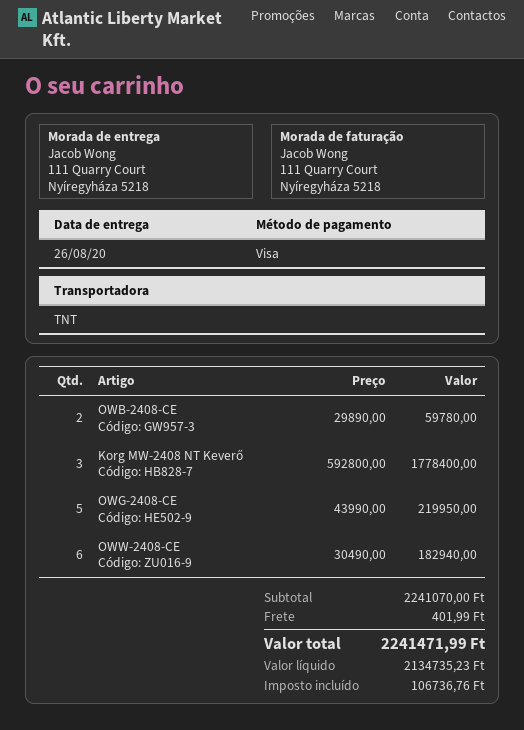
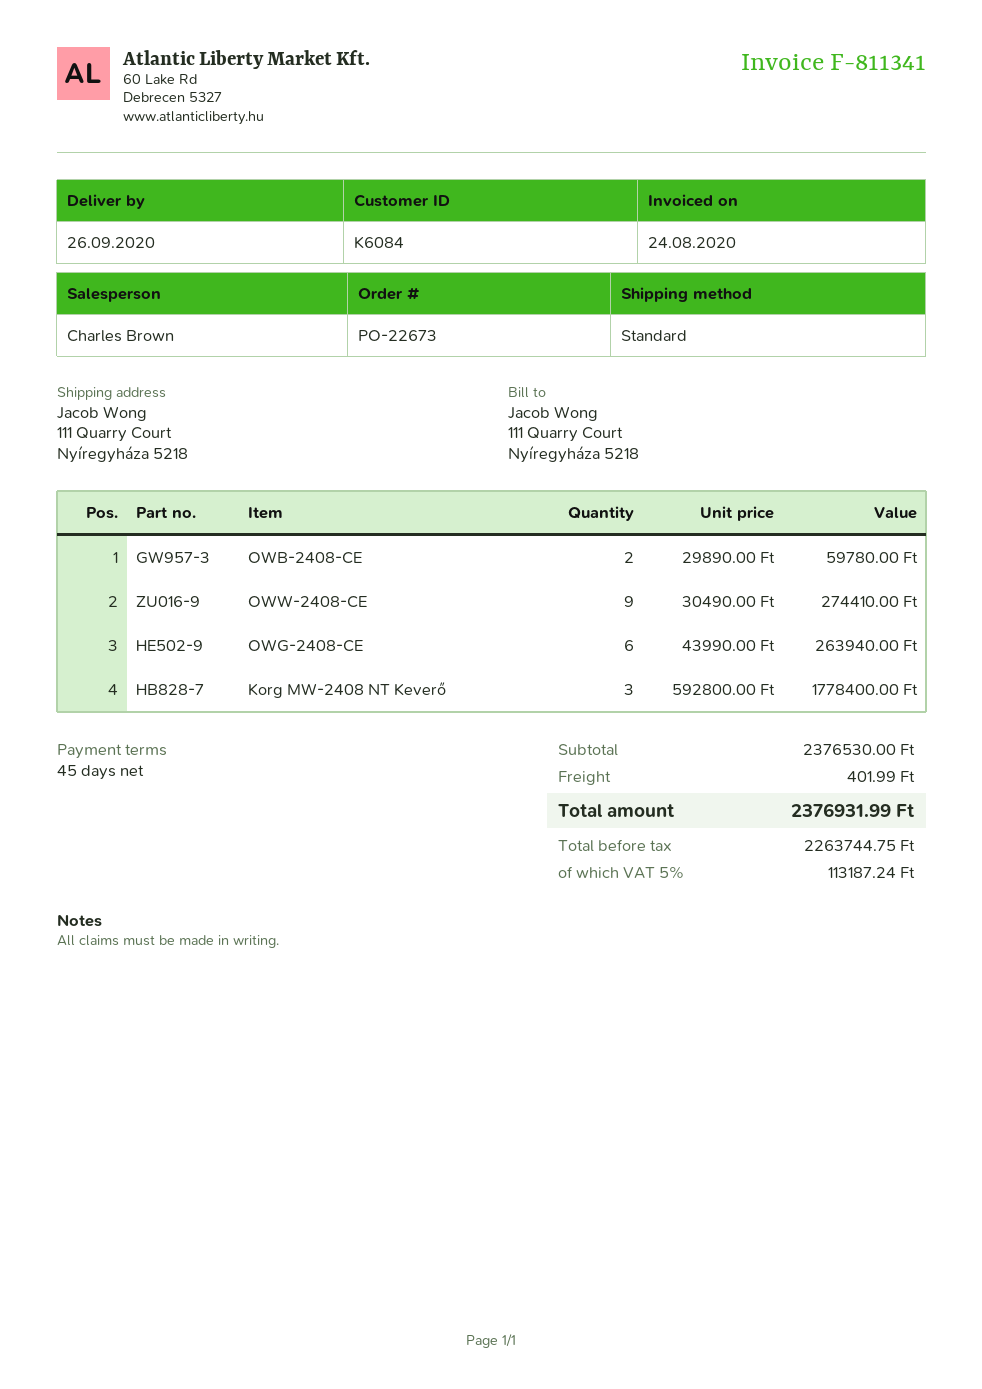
delivery date: 2020-08-26 -> 2020-09-26
shipping method: TNT -> standard
OWG-2408-CE: 5 x 43990.00 = 219950.00 -> 6 x 43990.00 = 263940.00
OWW-2408-CE: 6 x 30490.00 = 182940.00 -> 9 x 30490.00 = 274410.00
subtotal: 2241070.00 -> 2376530.00
net: 2134735.23 -> 2263744.75
tax: 106736.76 -> 113187.24
total: 2241471.99 -> 2376931.99

